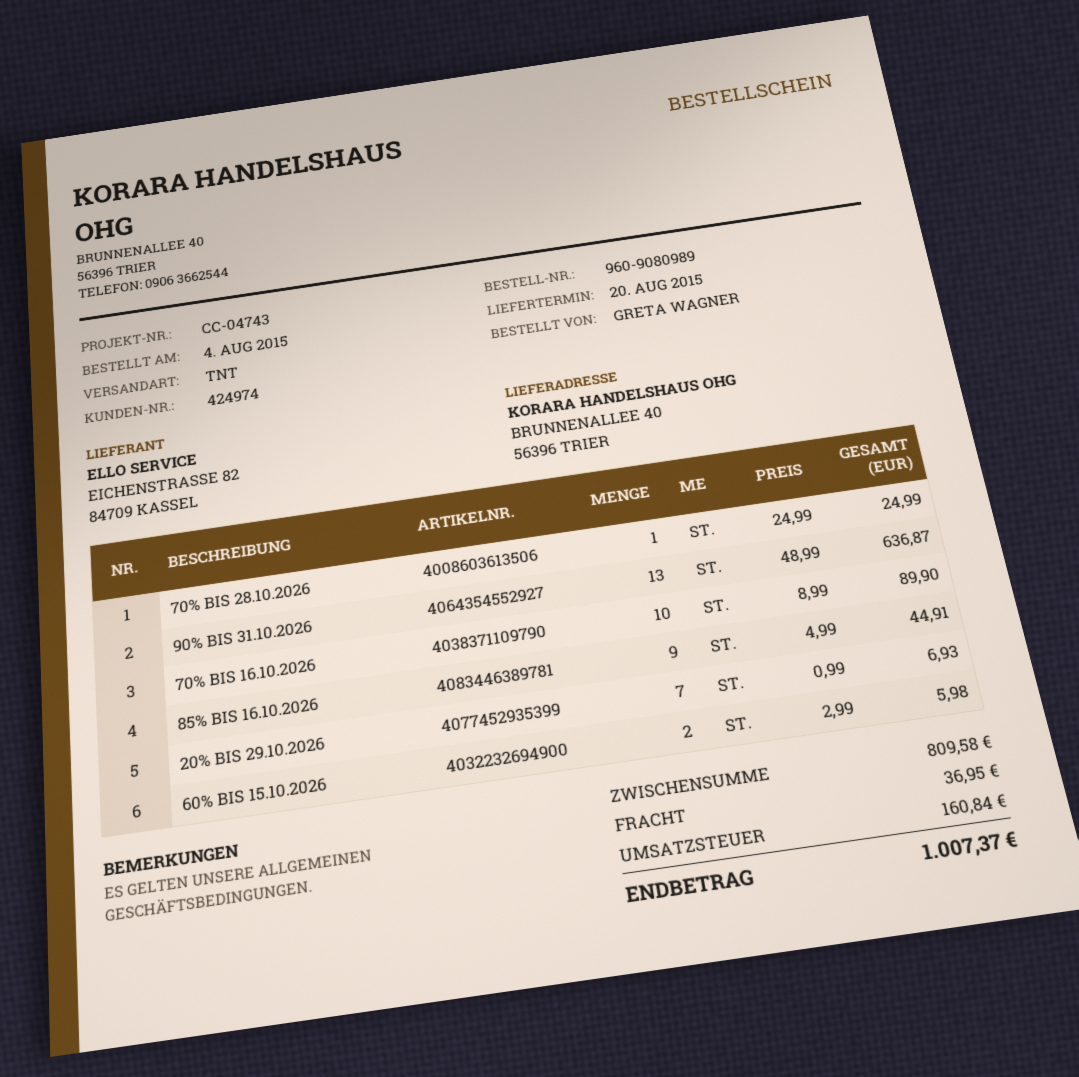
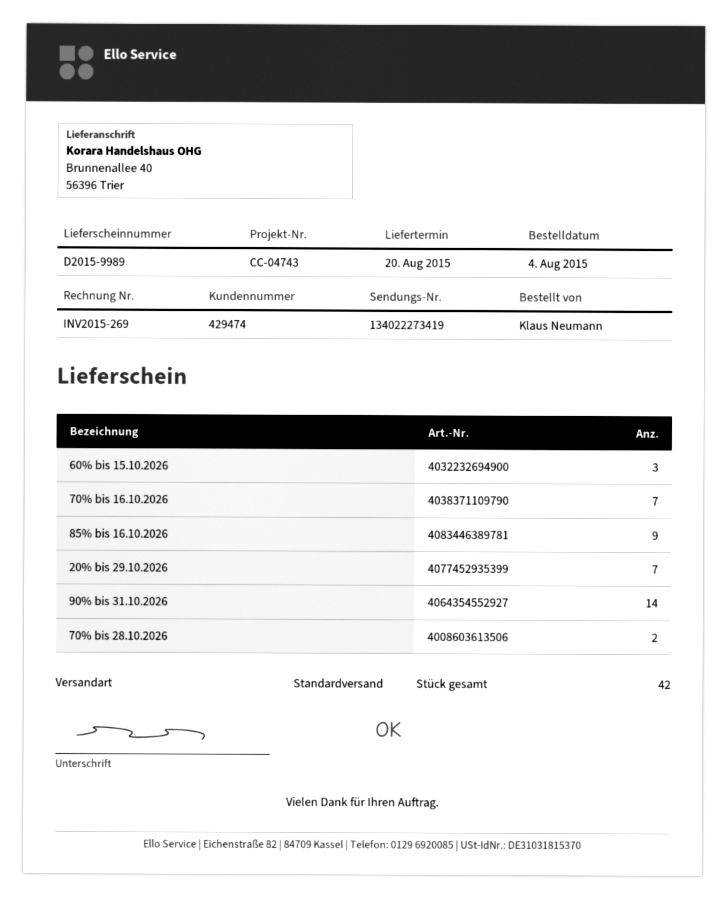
customer number: 424974 -> 429474
ordered by: GRETA WAGNER -> Klaus Neumann
shipping method: TNT -> standard
70% BIS 28.10.2026: 1 -> 2
90% BIS 31.10.2026: 13 -> 14
70% BIS 16.10.2026: 10 -> 7
60% BIS 15.10.2026: 2 -> 3

